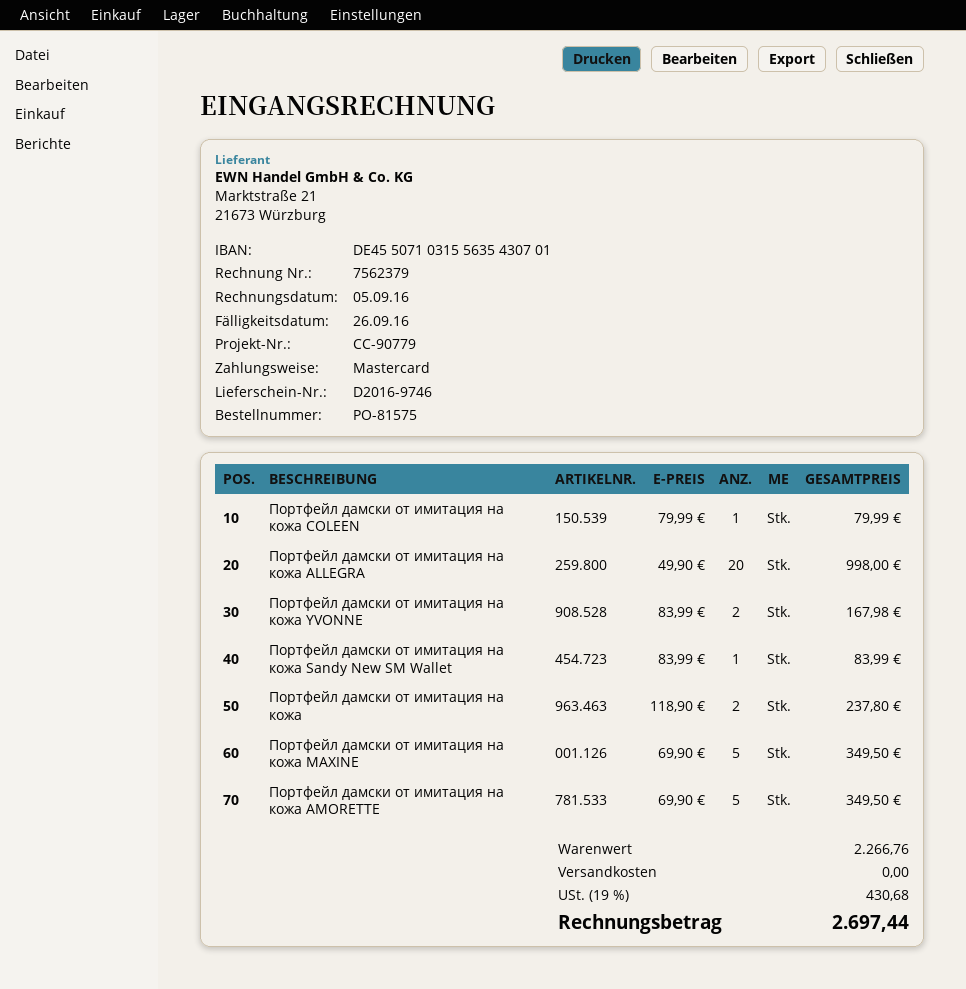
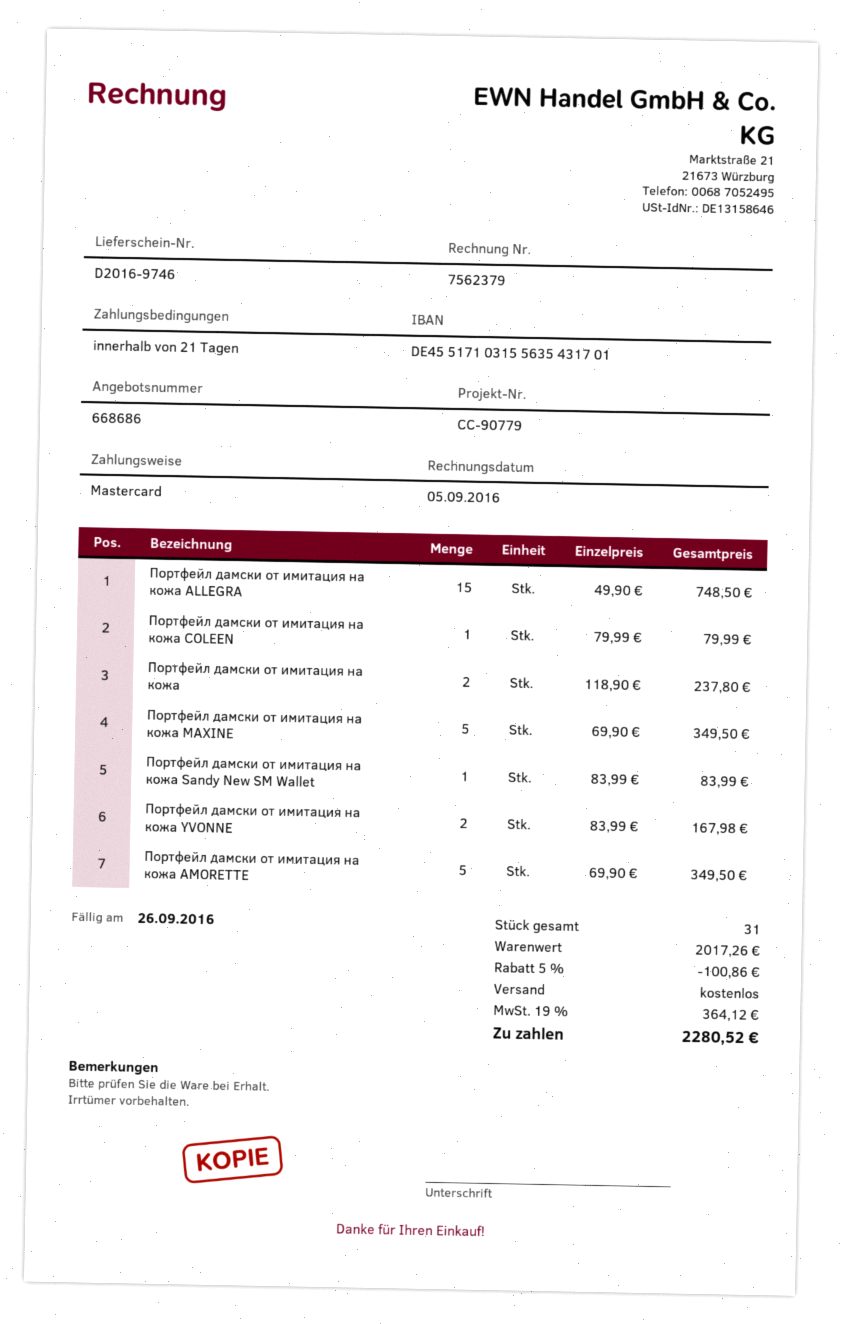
bank account: DE45507103155635430701 -> DE45517103155635431701
Портфейл дамски от имитация на кожа ALLEGRA: 20 x 49.90 = 998.00 -> 15 x 49.90 = 748.50
subtotal: 2266.76 -> 2017.26
discount: none -> 5% = 100.86
tax: 19% = 430.68 -> 19% = 364.12
total: 2697.44 -> 2280.52

